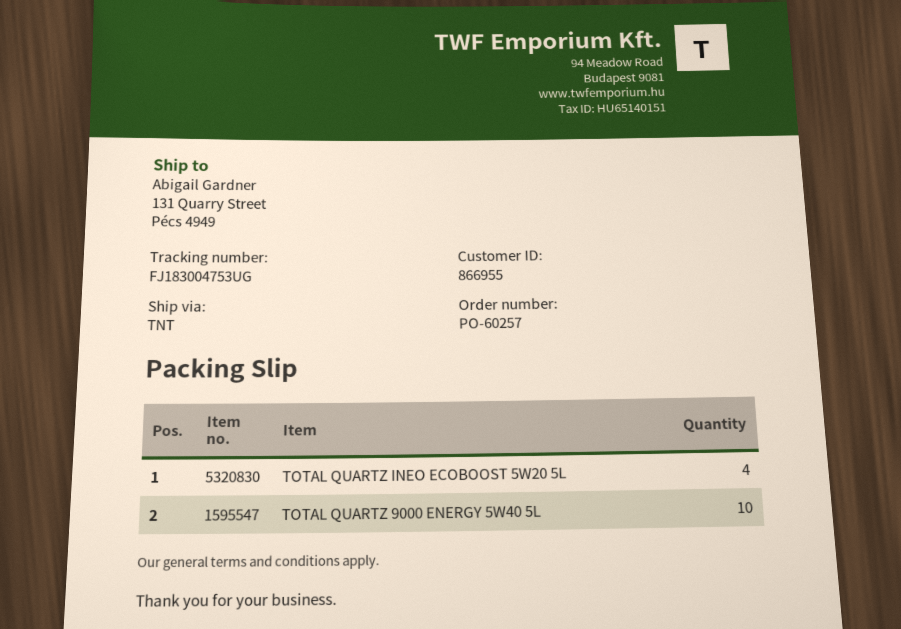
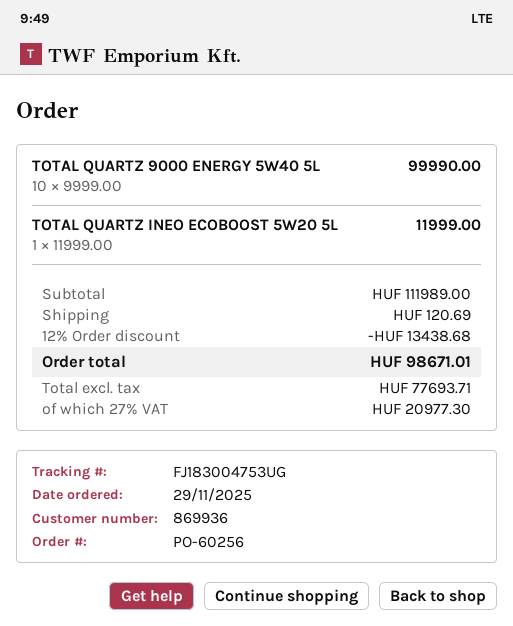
order number: PO-60257 -> PO-60256
customer number: 866955 -> 869936
TOTAL QUARTZ INEO ECOBOOST 5W20 5L: 4 -> 1

